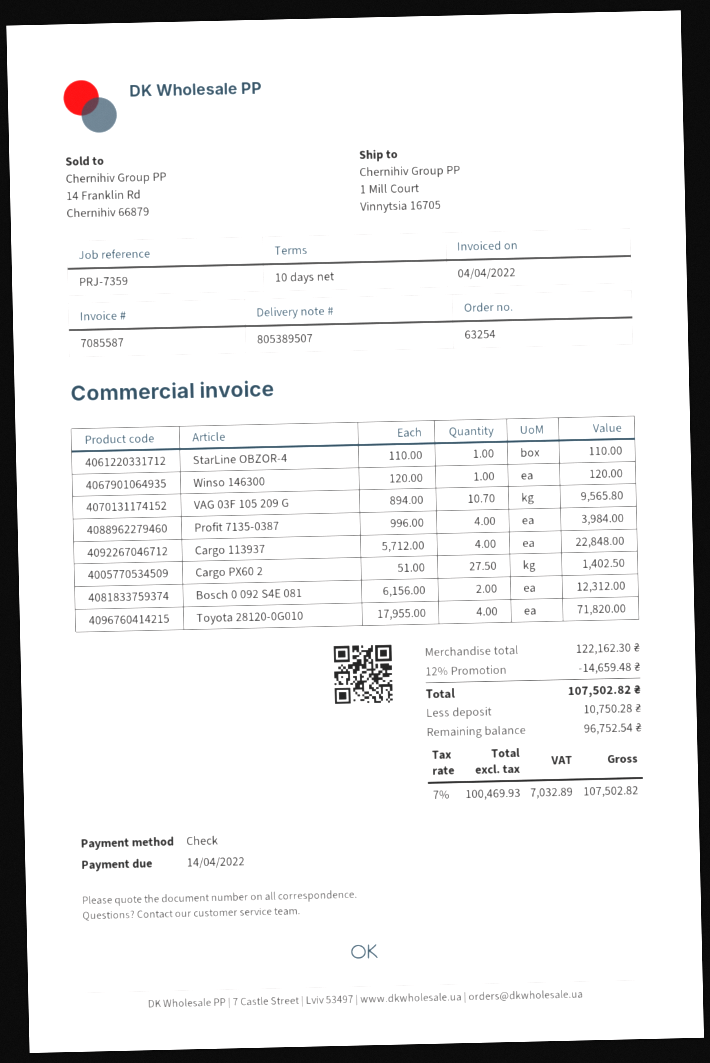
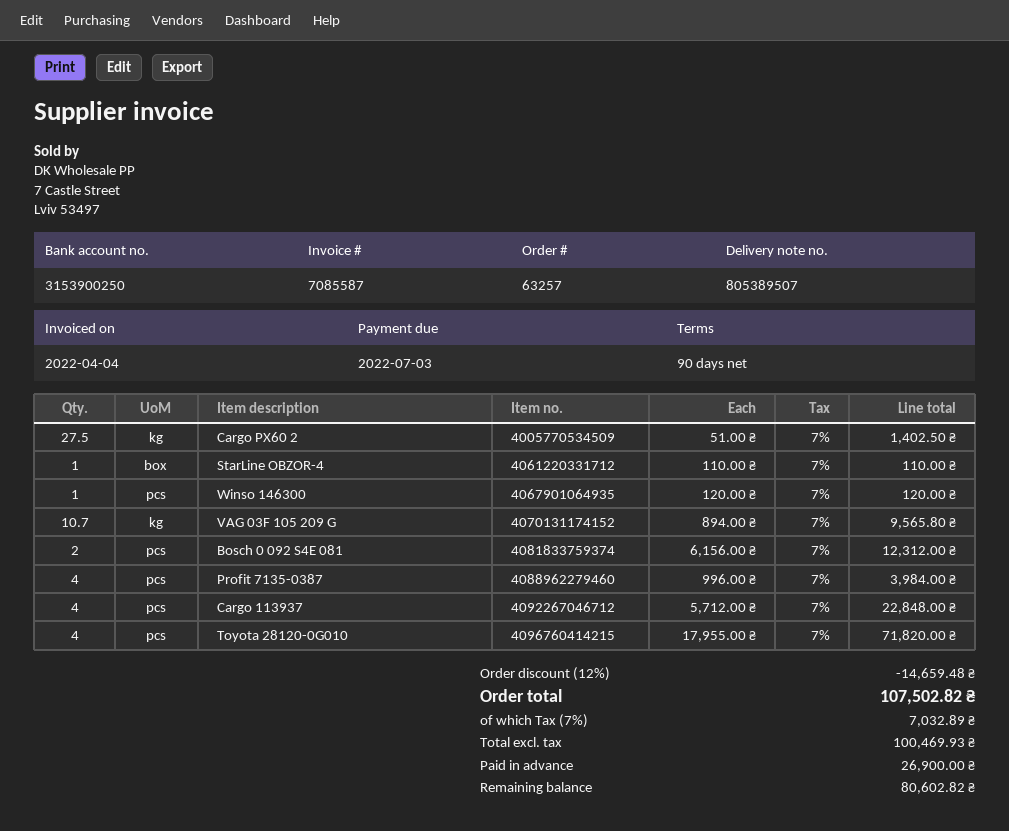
order number: 63254 -> 63257
payment terms: 10 days -> 90 days
due date: 2022-04-14 -> 2022-07-03
deposit: 10750.28 -> 26900.00
balance: 96752.54 -> 80602.82

